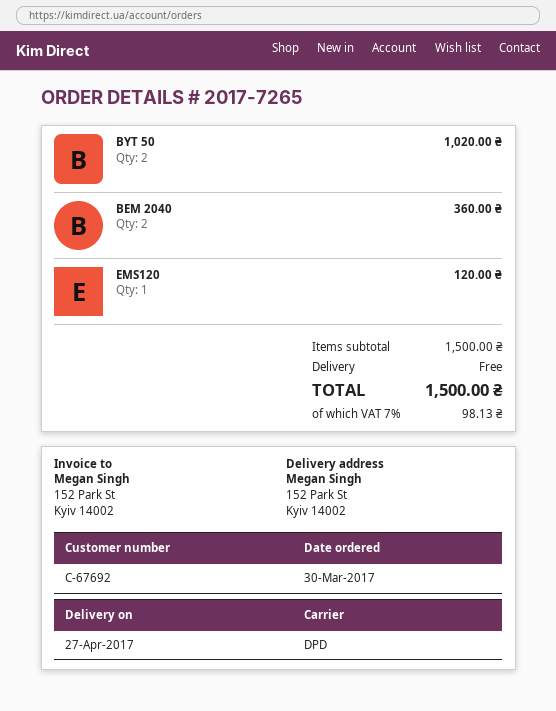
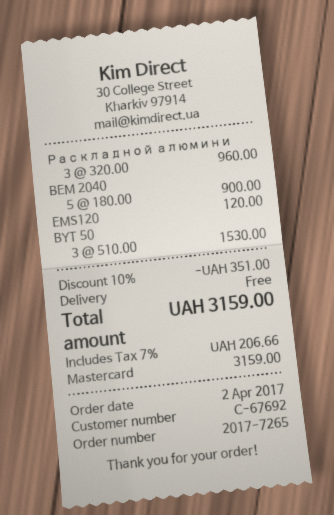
order date: 2017-03-30 -> 2017-04-02
BYT 50: 2 for 1020.00 -> 3 for 1530.00
BEM 2040: 2 for 360.00 -> 5 for 900.00
Раскладной алюмини: none -> 3 for 960.00
discount: none -> 10% = 351.00
tax: 7% = 98.13 -> 7% = 206.66
total: 1500.00 -> 3159.00

